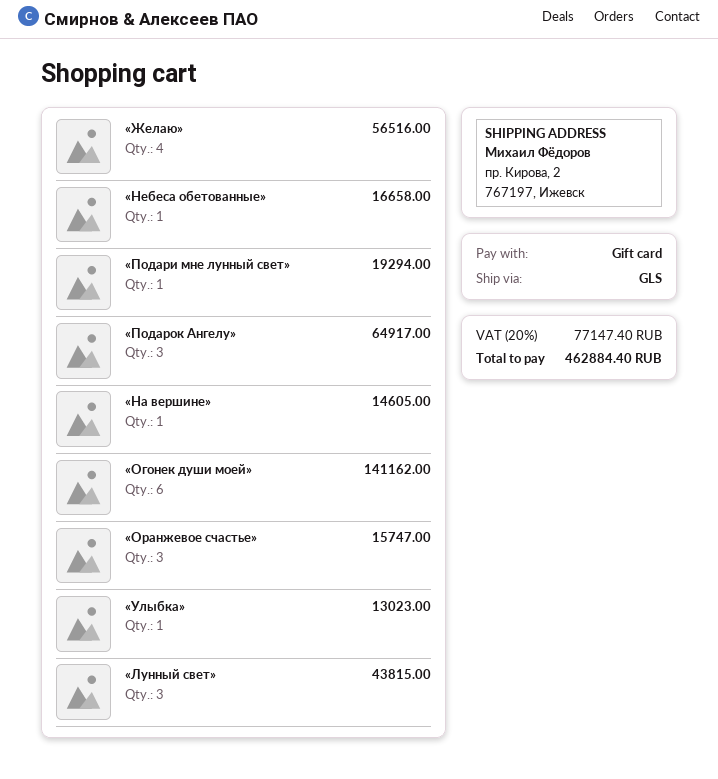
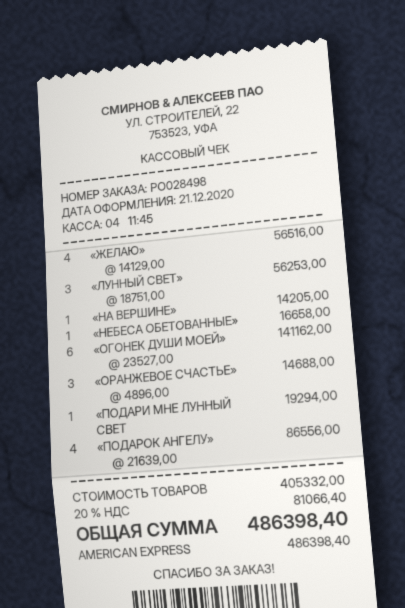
payment method: gift card -> American Express
«Подарок Ангелу»: 3 for 64917.00 -> 4 for 86556.00
«На вершине»: 1 for 14605.00 -> 1 for 14205.00
«Оранжевое счастье»: 3 for 15747.00 -> 3 for 14688.00
«Улыбка»: 1 for 13023.00 -> none
«Лунный свет»: 3 for 43815.00 -> 3 for 56253.00
tax: 20% = 77147.40 -> 20% = 81066.40
total: 462884.40 -> 486398.40

